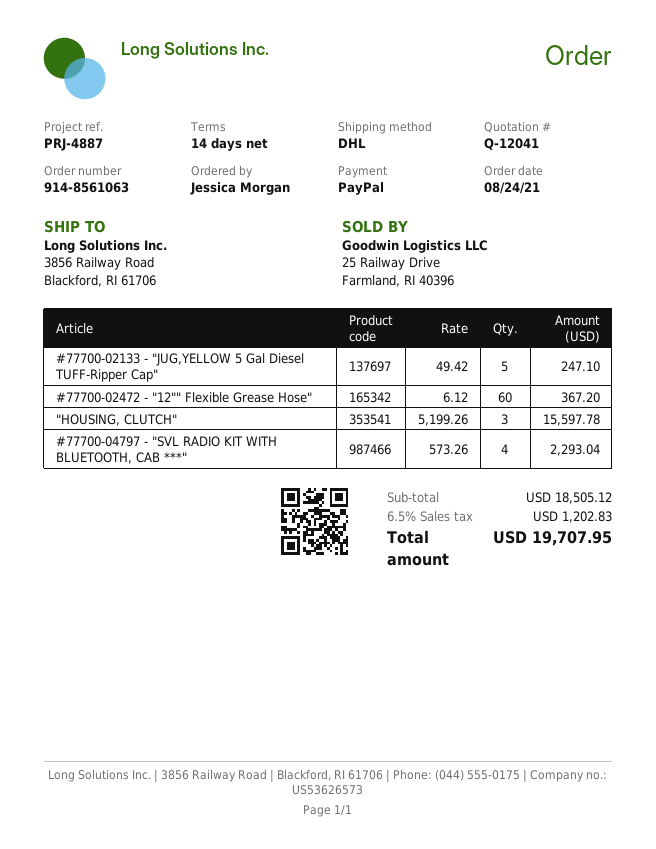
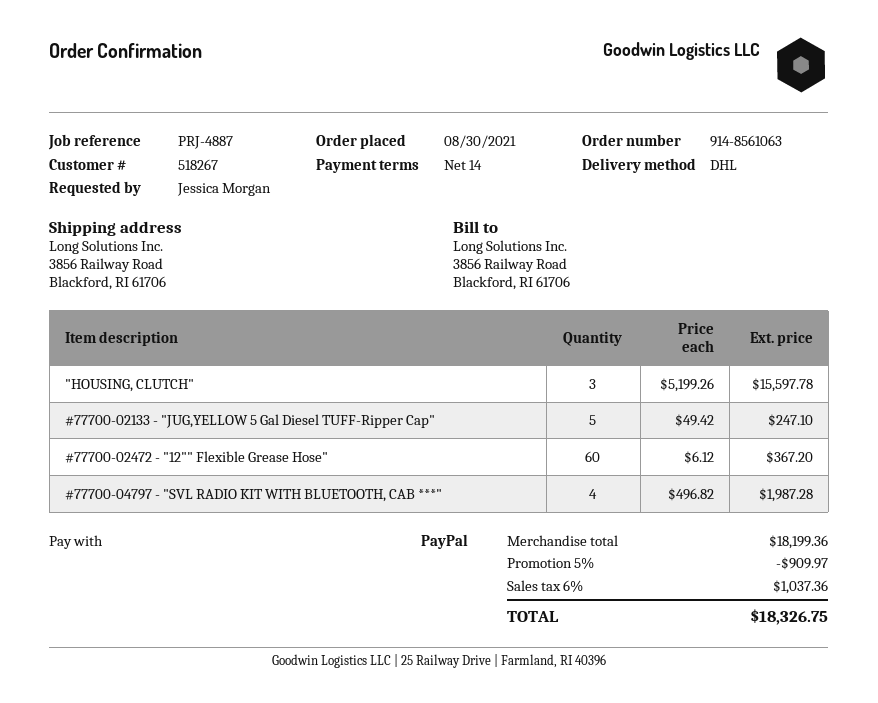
order date: 2021-08-24 -> 2021-08-30
#77700-04797 - "SVL RADIO KIT WITH BLUETOOTH, CAB ***": 4 x 573.26 = 2293.04 -> 4 x 496.82 = 1987.28
subtotal: 18505.12 -> 18199.36
discount: none -> 5% = 909.97
tax: 6.5% = 1202.83 -> 6% = 1037.36
total: 19707.95 -> 18326.75

